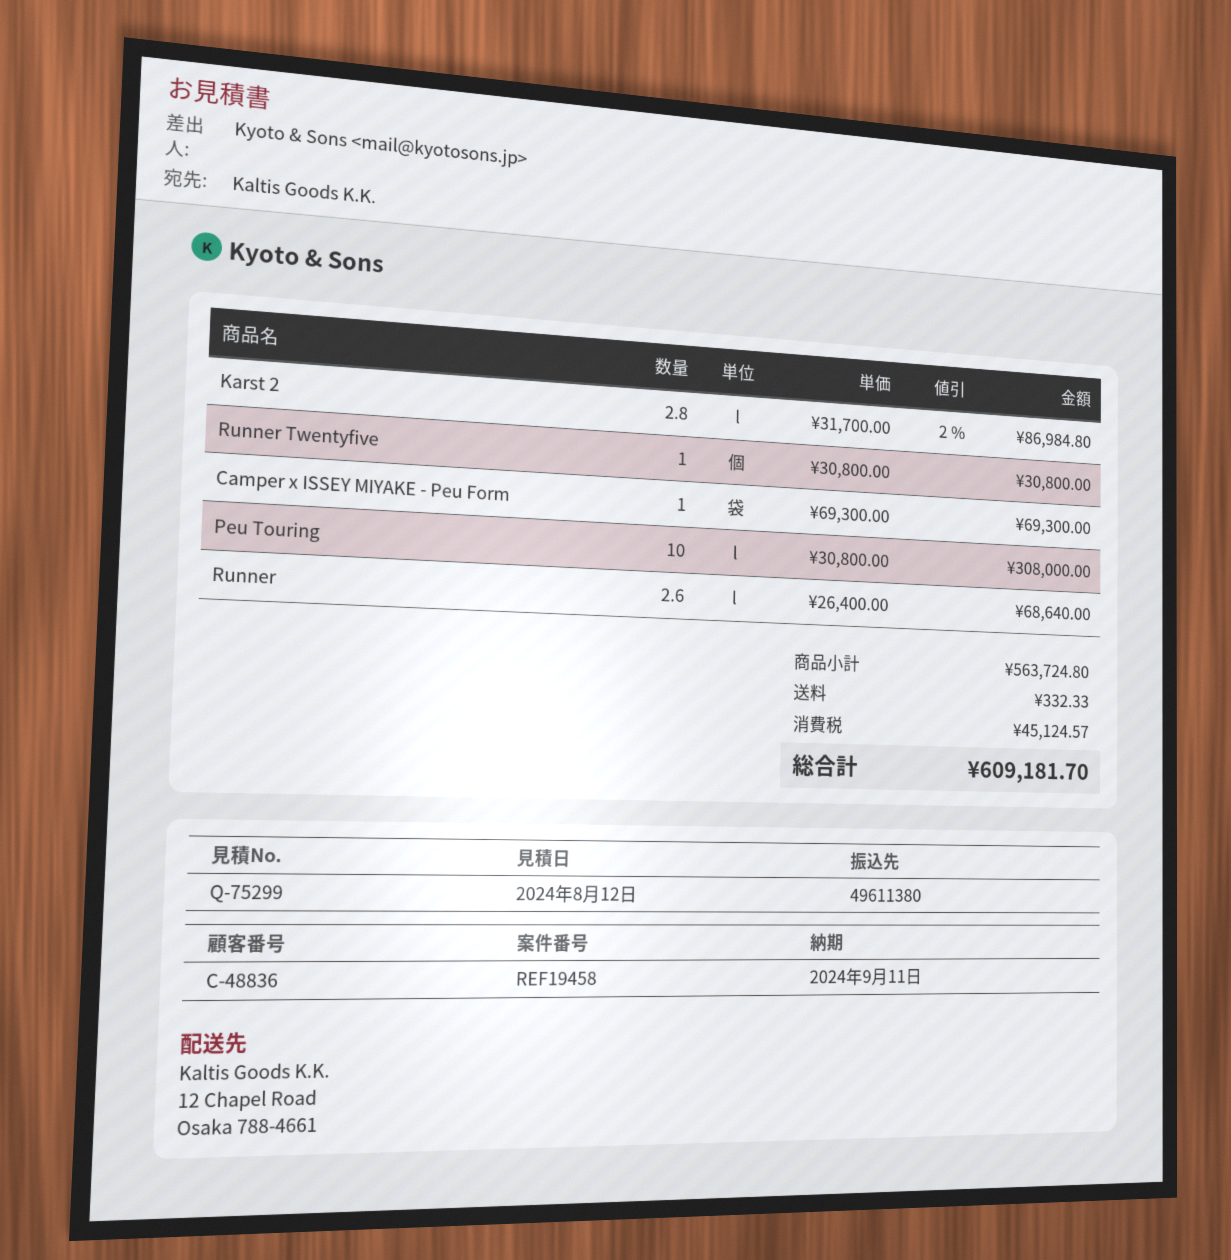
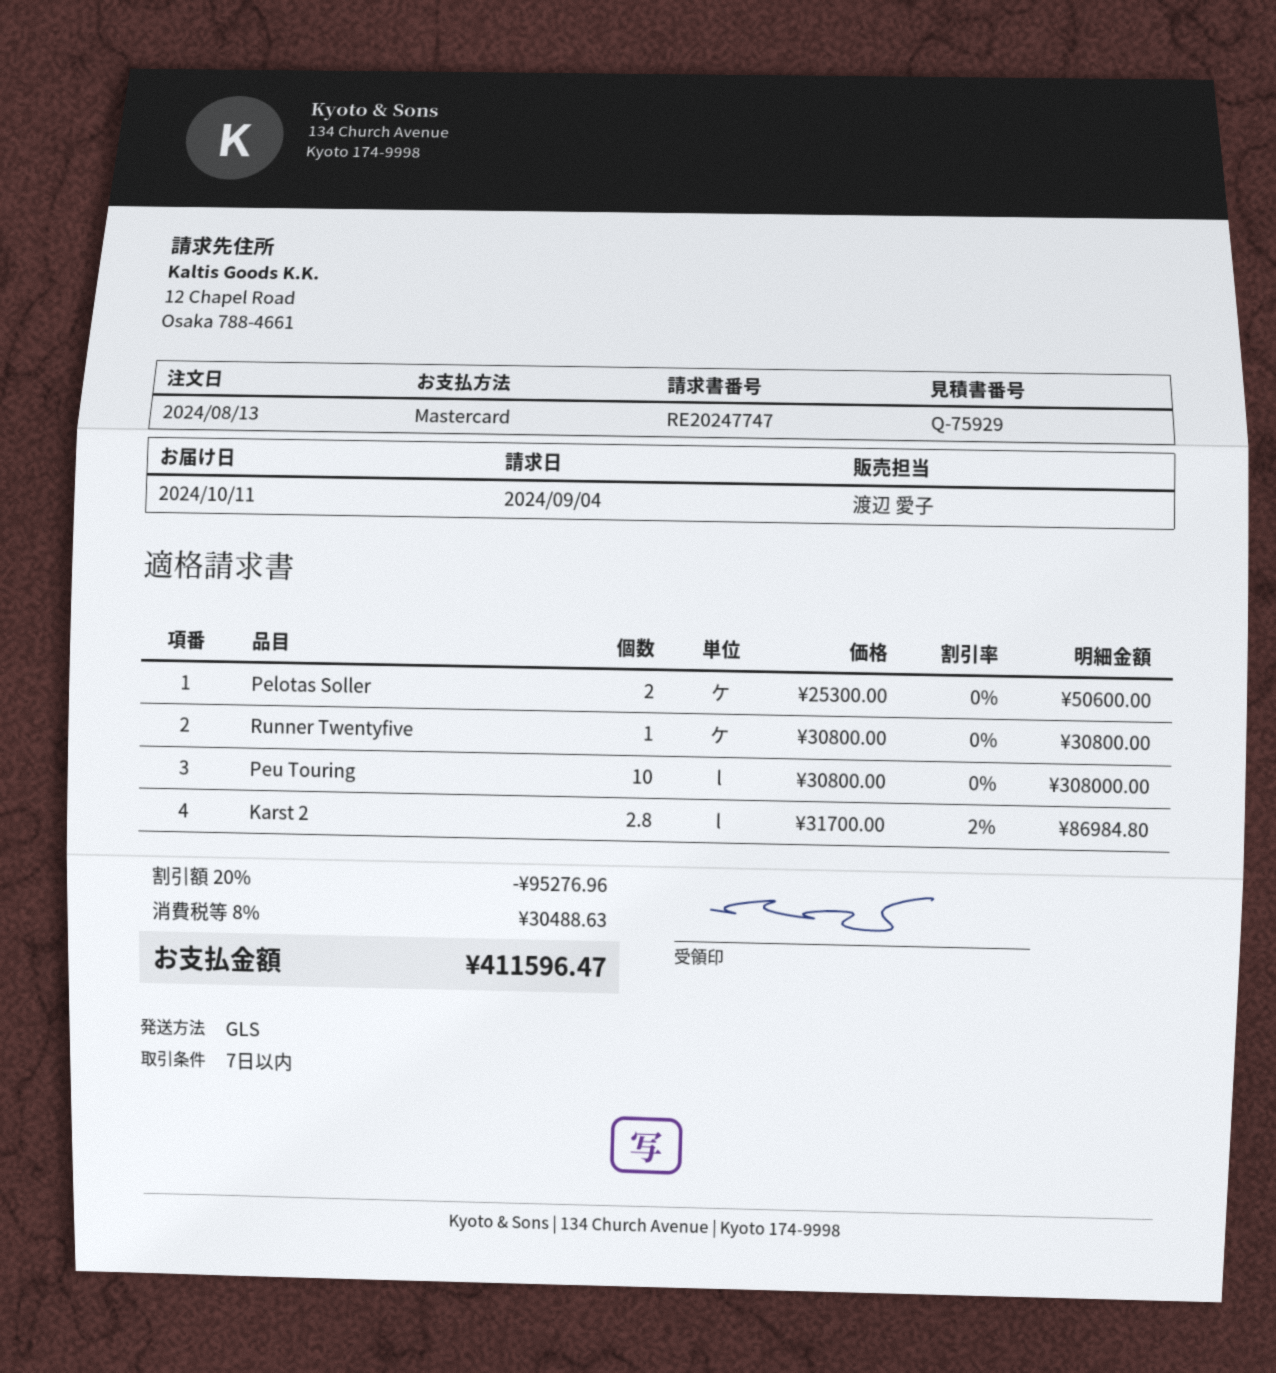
quote number: Q-75299 -> Q-75929
delivery date: 2024-09-11 -> 2024-10-11
Camper x ISSEY MIYAKE - Peu Form: 1 x 69300.00 = 69300.00 -> none
Runner: 2.6 x 26400.00 = 68640.00 -> none
Pelotas Soller: none -> 2 x 25300.00 = 50600.00
discount: none -> 20% = 95276.96
shipping: 332.33 -> none
tax: 45124.57 -> 30488.63
total: 609181.70 -> 411596.47

